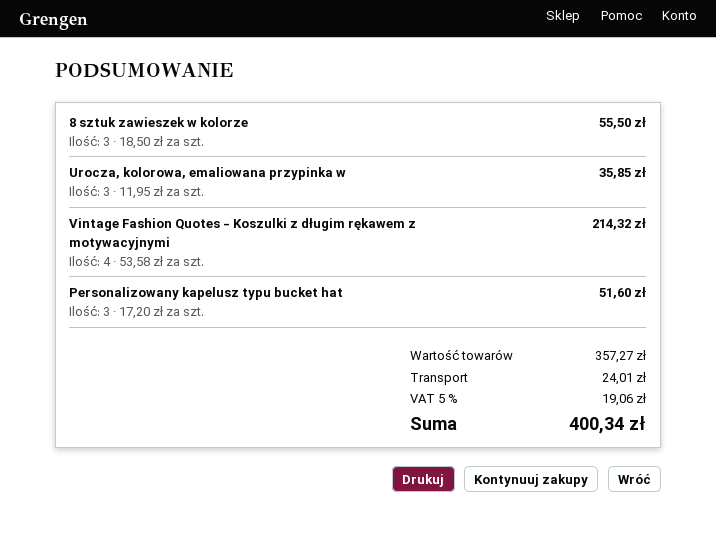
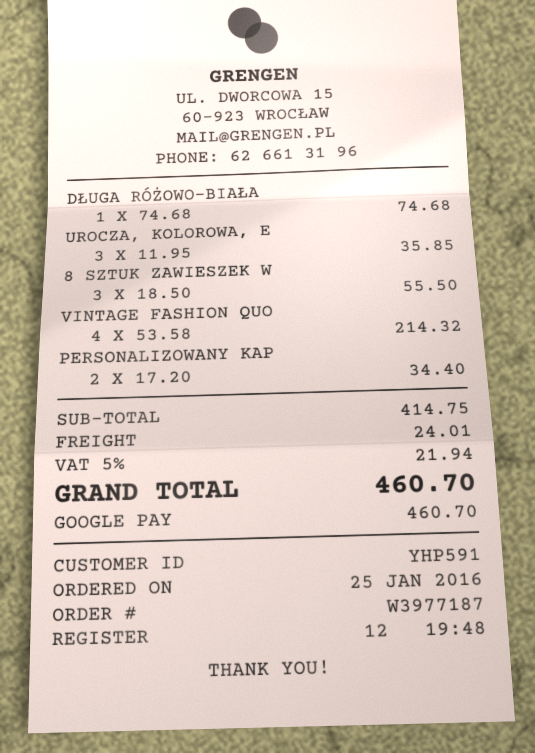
Personalizowany kapelusz typu bucket hat: 3 x 17.20 = 51.60 -> 2 x 17.20 = 34.40
DŁUGA RÓŻOWO-BIAŁA: none -> 1 x 74.68 = 74.68
subtotal: 357.27 -> 414.75
tax: 5% = 19.06 -> 5% = 21.94
total: 400.34 -> 460.70

